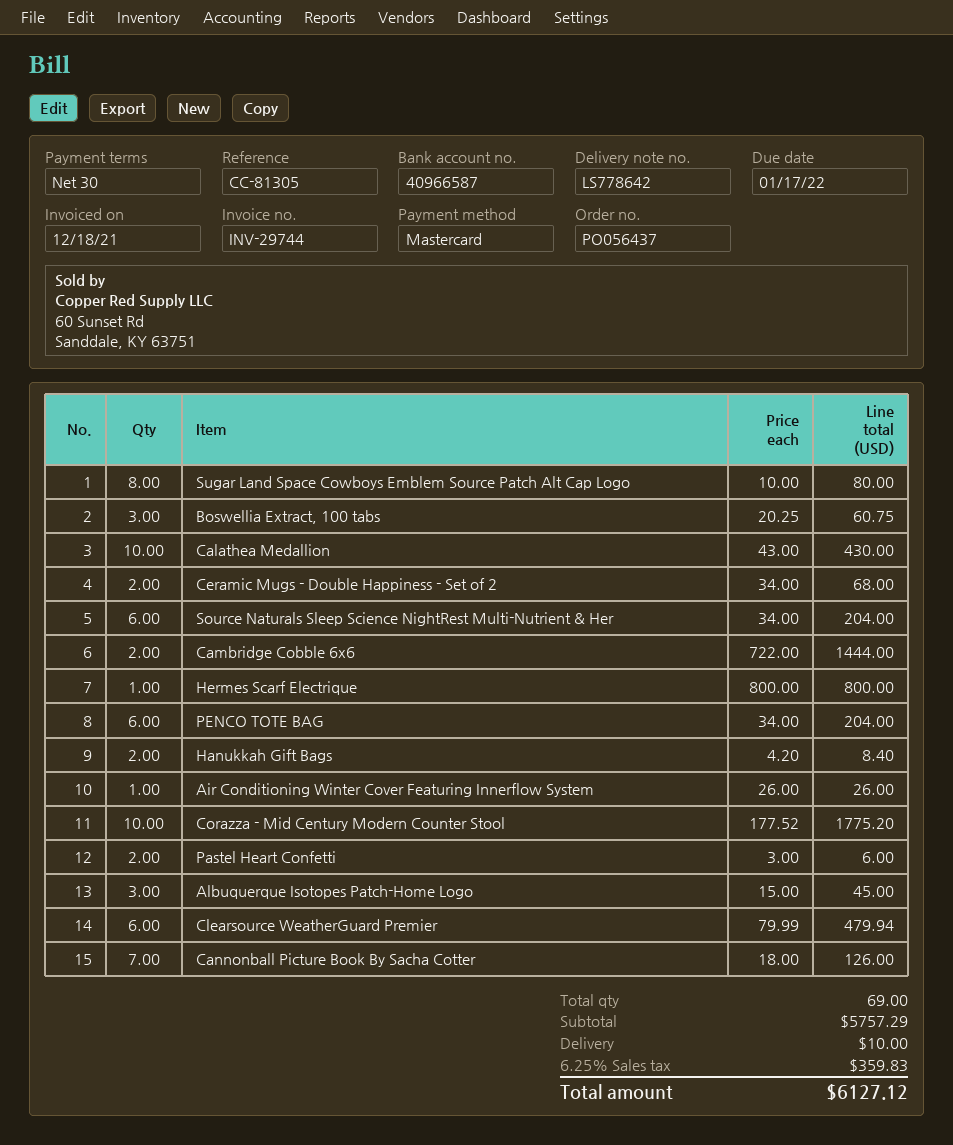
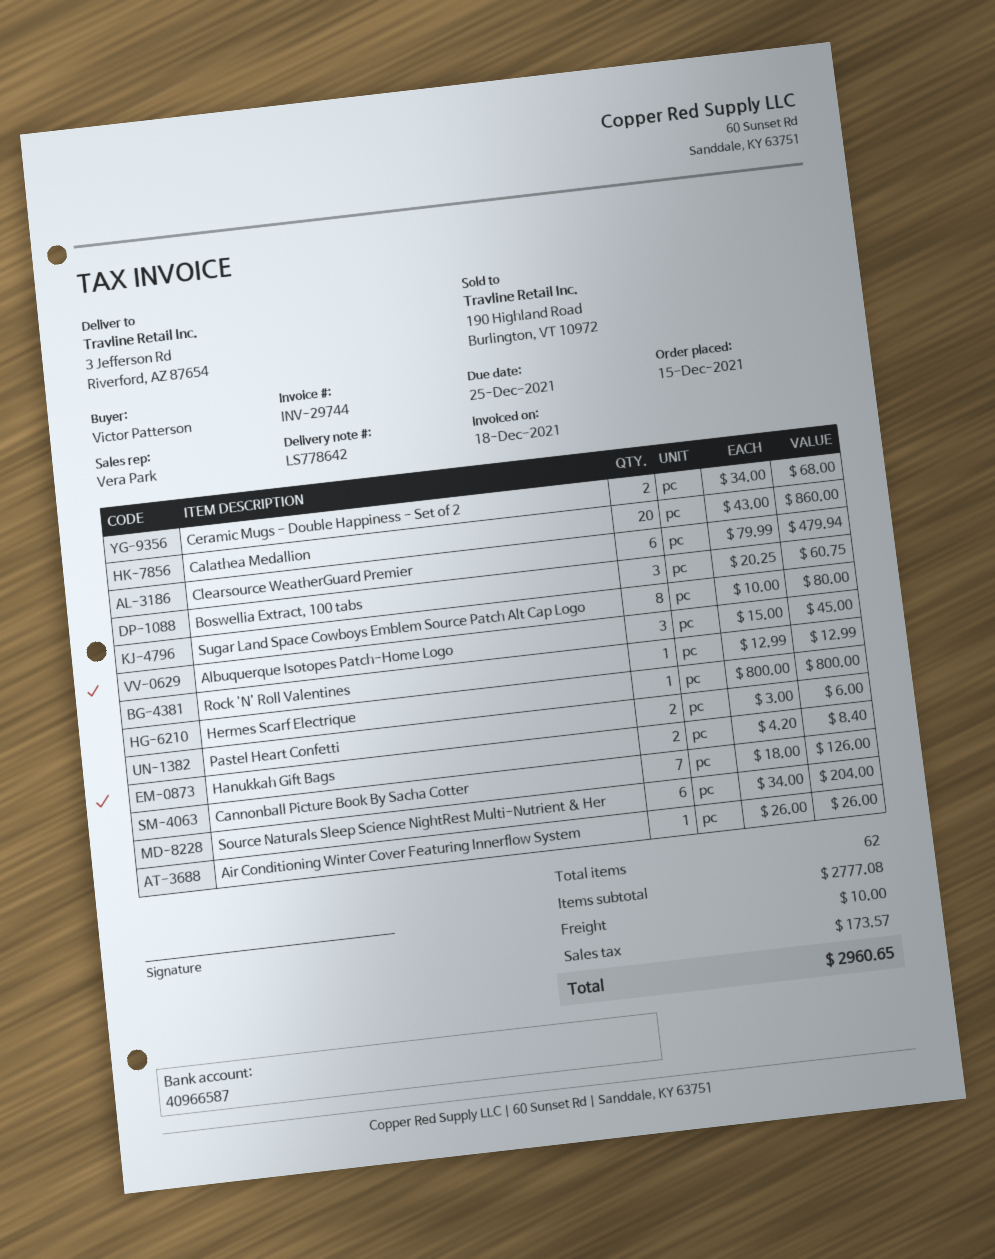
due date: 2022-01-17 -> 2021-12-25
Calathea Medallion: 10 x 43.00 = 430.00 -> 20 x 43.00 = 860.00
Cambridge Cobble 6x6: 2 x 722.00 = 1444.00 -> none
PENCO TOTE BAG: 6 x 34.00 = 204.00 -> none
Corazza - Mid Century Modern Counter Stool: 10 x 177.52 = 1775.20 -> none
Rock 'N' Roll Valentines: none -> 1 x 12.99 = 12.99
total quantity: 69 -> 62
subtotal: 5757.29 -> 2777.08
tax: 359.83 -> 173.57
total: 6127.12 -> 2960.65

